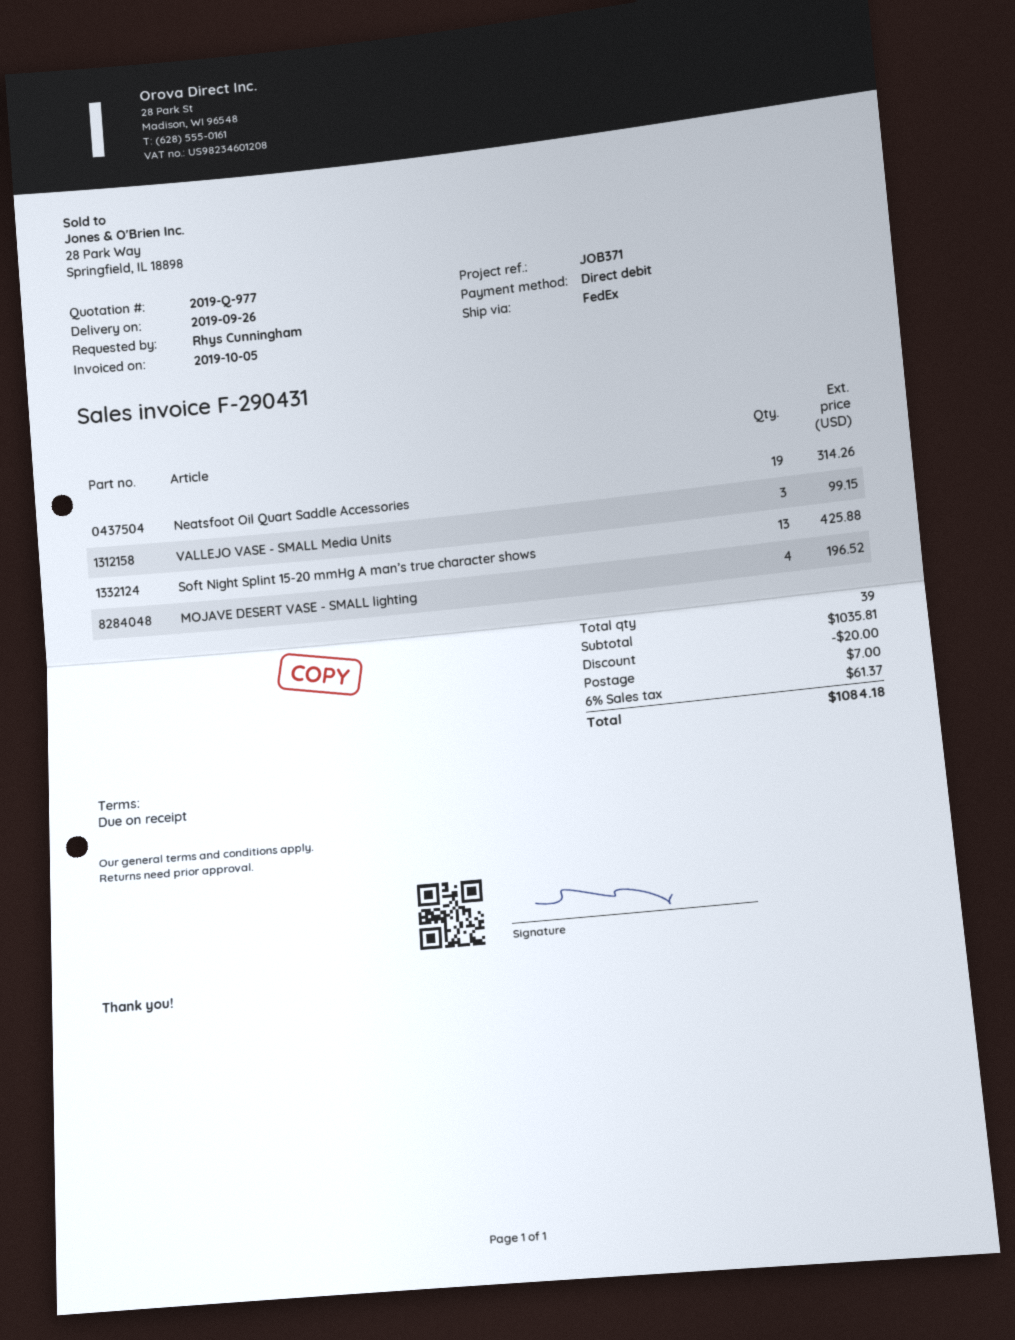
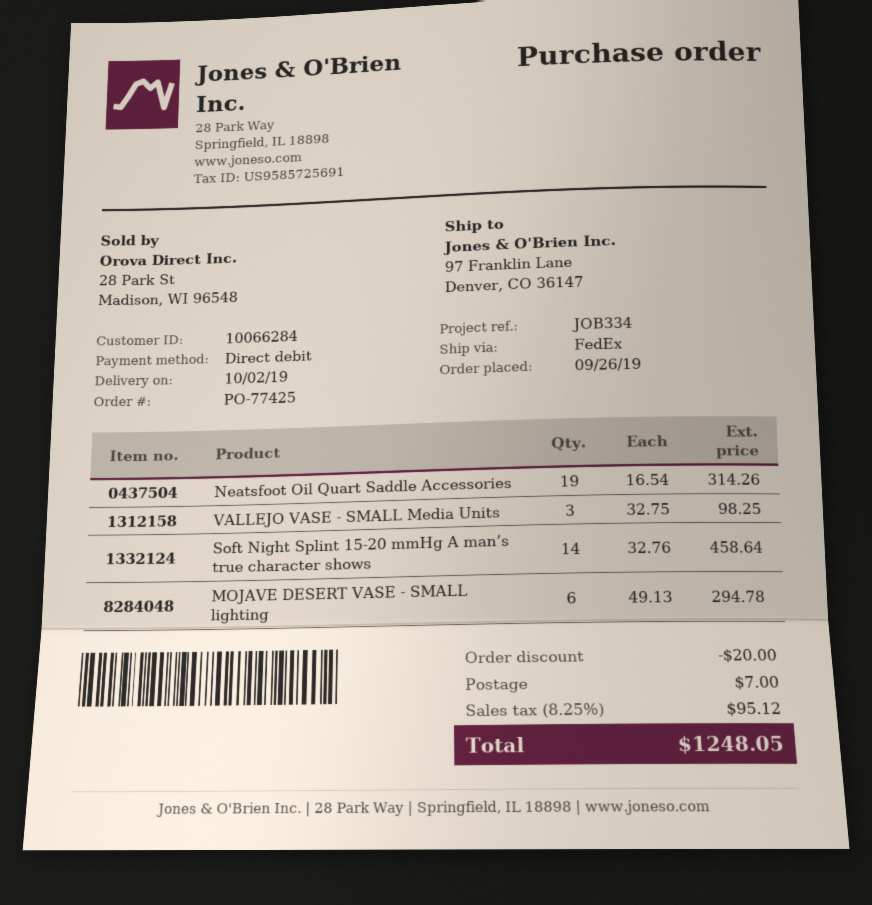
delivery date: 2019-09-26 -> 2019-10-02
reference: JOB371 -> JOB334
VALLEJO VASE - SMALL Media Units: 3 for 99.15 -> 3 for 98.25
Soft Night Splint 15-20 mmHg A man’s true character shows: 13 for 425.88 -> 14 for 458.64
MOJAVE DESERT VASE - SMALL lighting: 4 for 196.52 -> 6 for 294.78
tax: 6% = 61.37 -> 8.25% = 95.12
total: 1084.18 -> 1248.05

